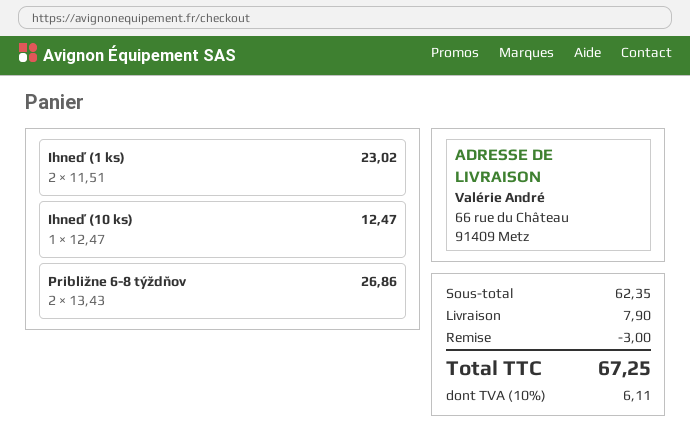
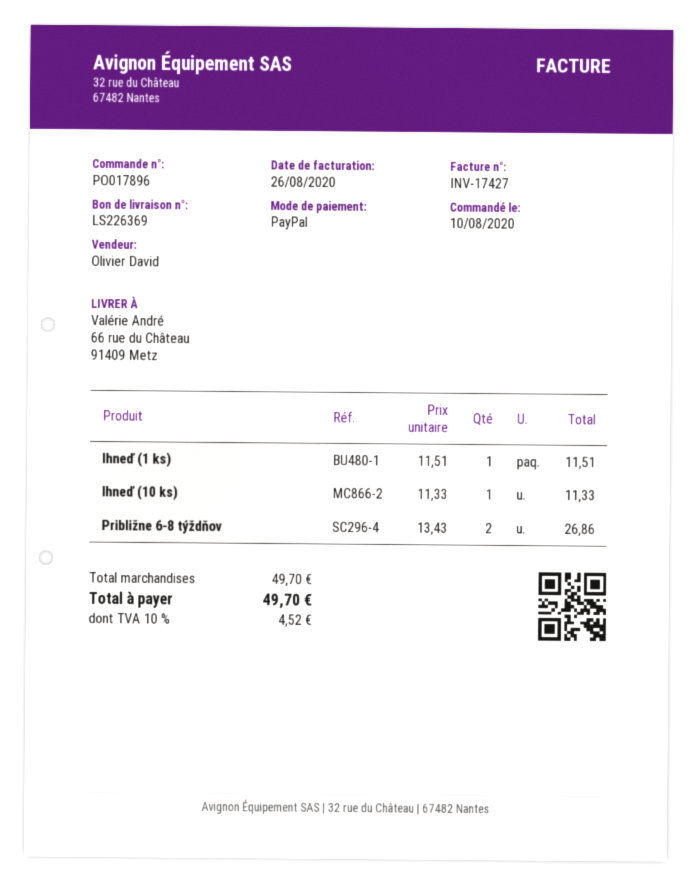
Ihneď (1 ks): 2 x 11.51 = 23.02 -> 1 x 11.51 = 11.51
Ihneď (10 ks): 1 x 12.47 = 12.47 -> 1 x 11.33 = 11.33
subtotal: 62.35 -> 49.70
discount: 3.00 -> none
shipping: 7.90 -> none
tax: 10% = 6.11 -> 10% = 4.52
total: 67.25 -> 49.70

